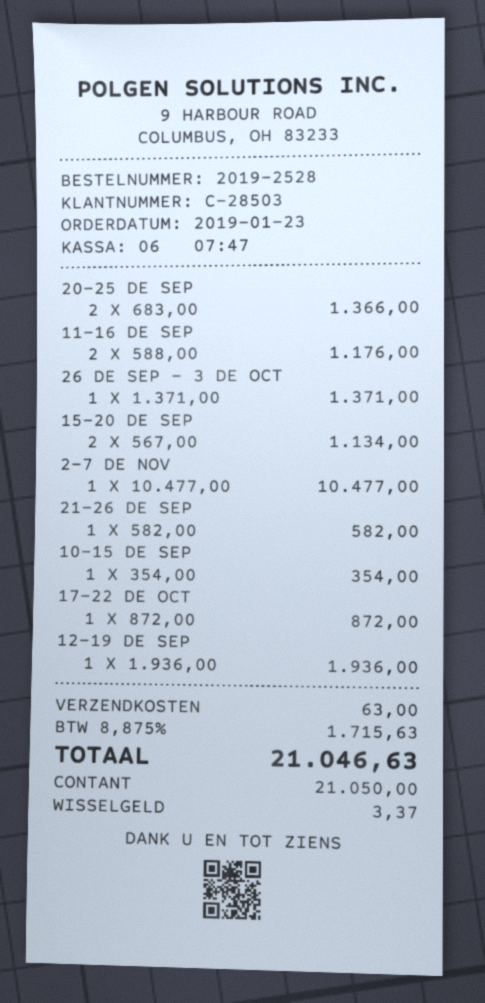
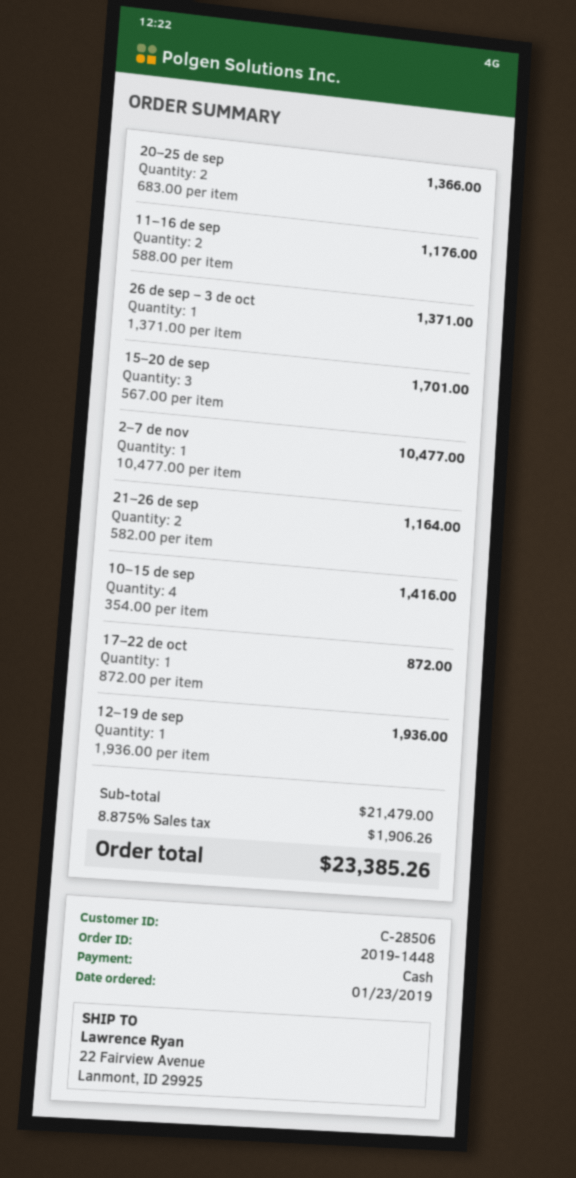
order number: 2019-2528 -> 2019-1448
customer number: C-28503 -> C-28506
15–20 DE SEP: 2 x 567.00 = 1134.00 -> 3 x 567.00 = 1701.00
21–26 DE SEP: 1 x 582.00 = 582.00 -> 2 x 582.00 = 1164.00
10–15 DE SEP: 1 x 354.00 = 354.00 -> 4 x 354.00 = 1416.00
shipping: 63.00 -> none
tax: 8.875% = 1715.63 -> 8.875% = 1906.26
total: 21046.63 -> 23385.26

